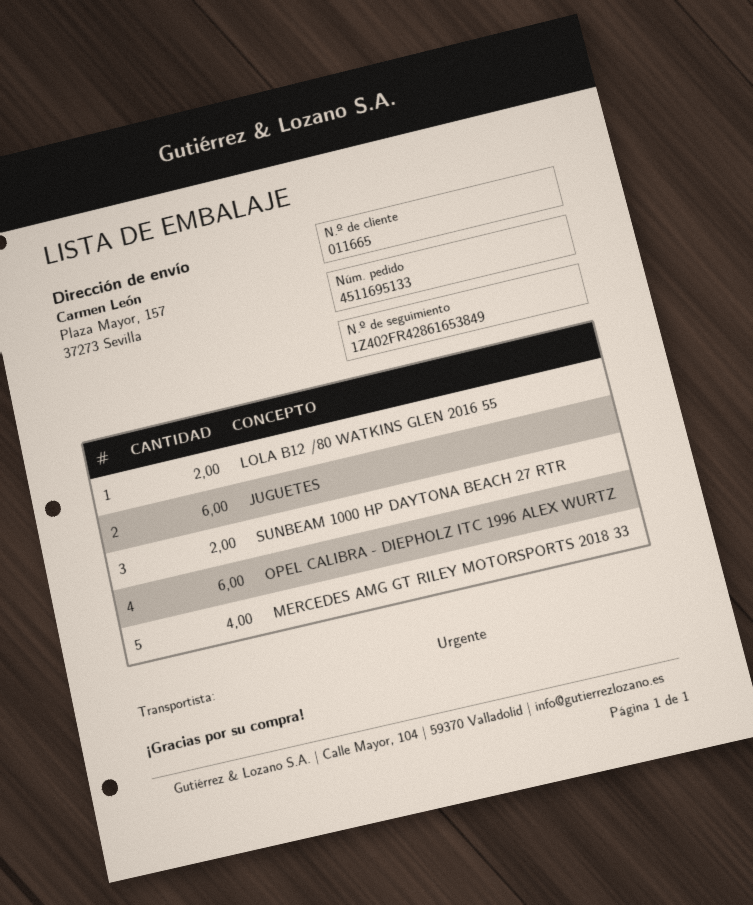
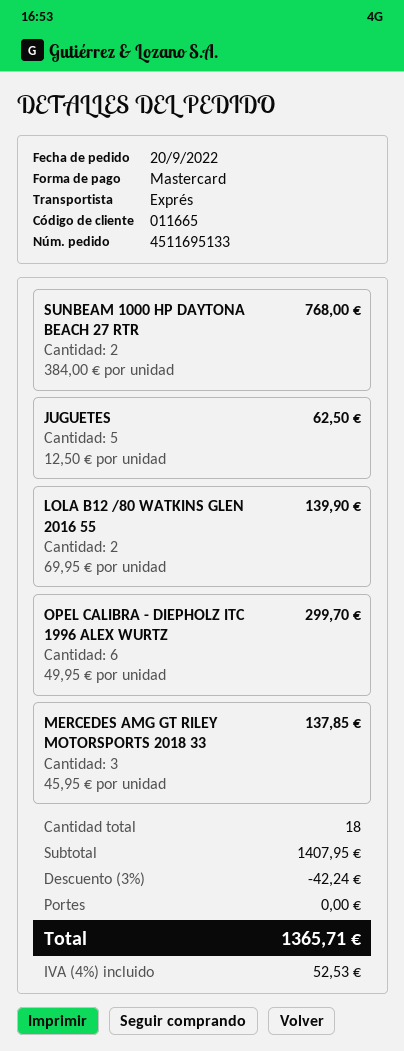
JUGUETES: 6 -> 5
MERCEDES AMG GT RILEY MOTORSPORTS 2018 33: 4 -> 3

